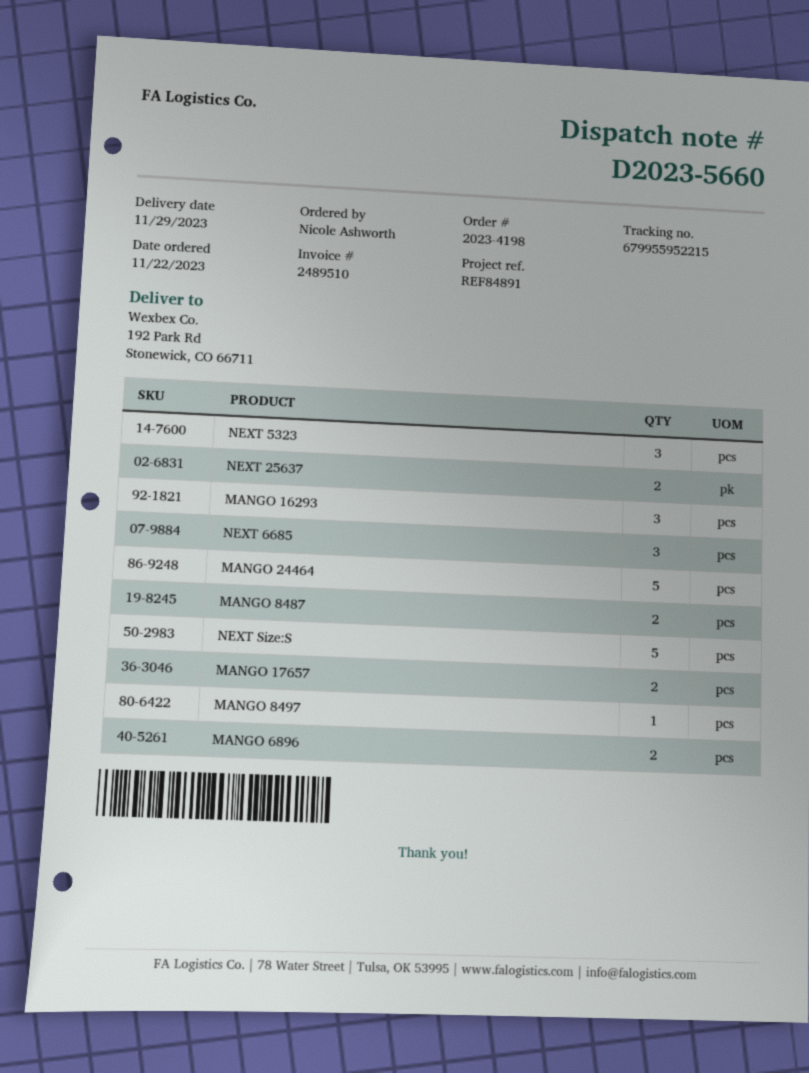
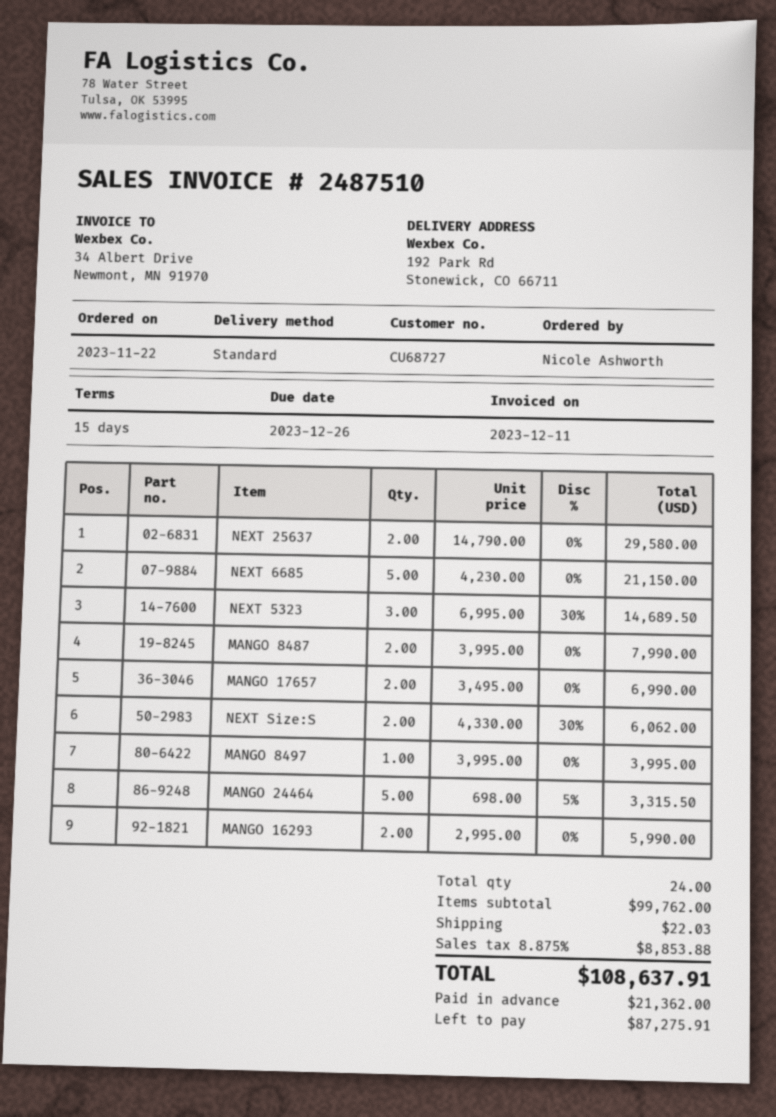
invoice number: 2489510 -> 2487510
MANGO 16293: 3 -> 2
NEXT 6685: 3 -> 5
NEXT Size:S: 5 -> 2
MANGO 6896: 2 -> none

